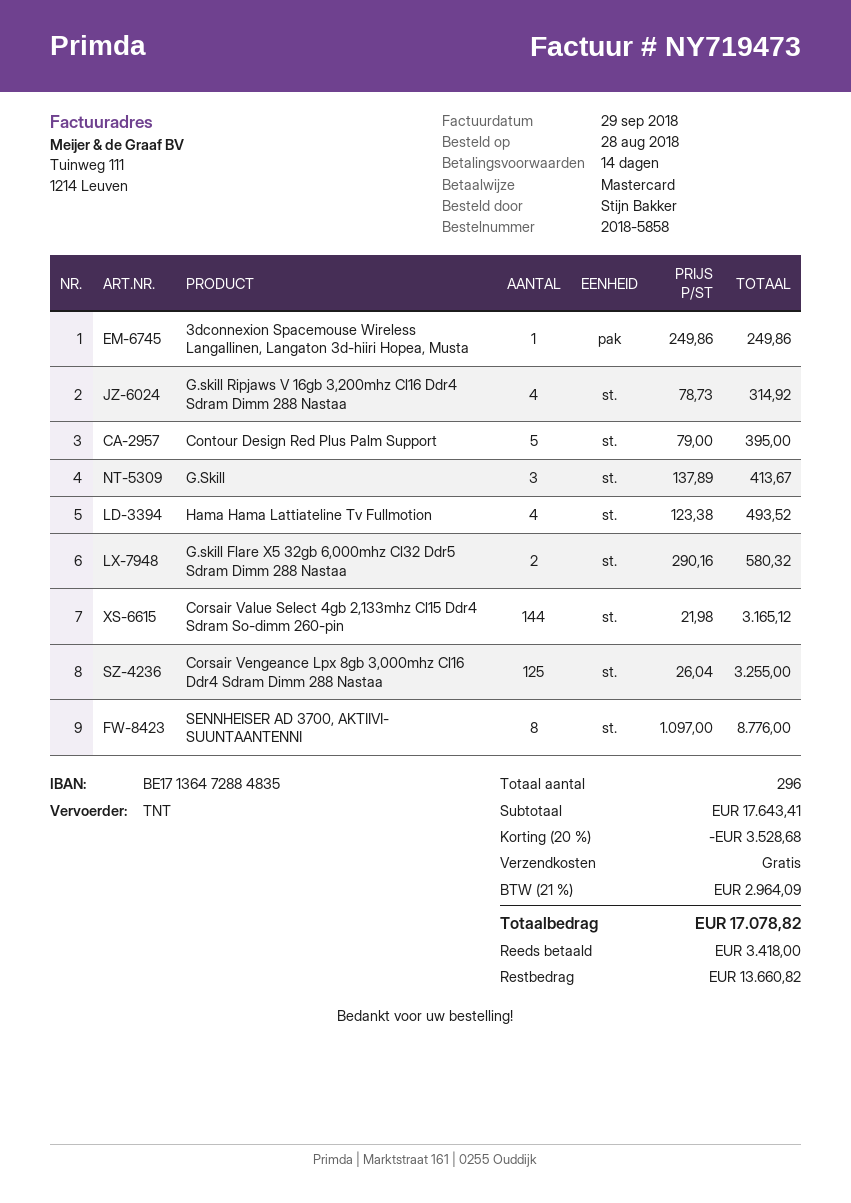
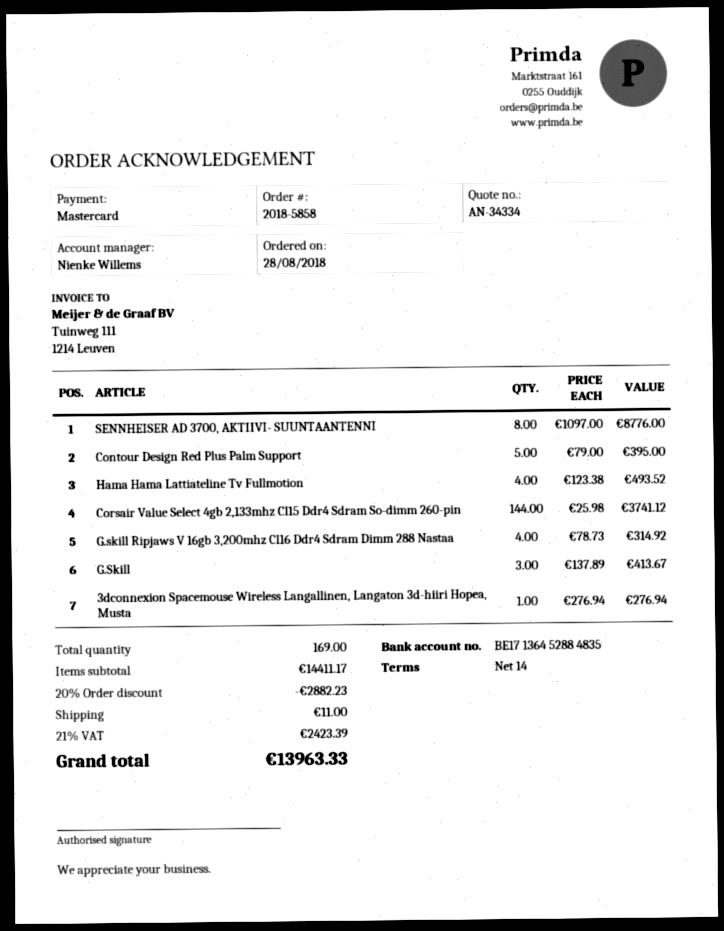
bank account: BE17136472884835 -> BE17136452884835
3dconnexion Spacemouse Wireless Langallinen, Langaton 3d-hiiri Hopea, Musta: 1 x 249.86 = 249.86 -> 1 x 276.94 = 276.94
G.skill Flare X5 32gb 6,000mhz Cl32 Ddr5 Sdram Dimm 288 Nastaa: 2 x 290.16 = 580.32 -> none
Corsair Value Select 4gb 2,133mhz Cl15 Ddr4 Sdram So-dimm 260-pin: 144 x 21.98 = 3165.12 -> 144 x 25.98 = 3741.12
Corsair Vengeance Lpx 8gb 3,000mhz Cl16 Ddr4 Sdram Dimm 288 Nastaa: 125 x 26.04 = 3255.00 -> none
total quantity: 296 -> 169
subtotal: 17643.41 -> 14411.17
discount: 20% = 3528.68 -> 20% = 2882.23
shipping: 0.00 -> 11.00
tax: 21% = 2964.09 -> 21% = 2423.39
total: 17078.82 -> 13963.33

